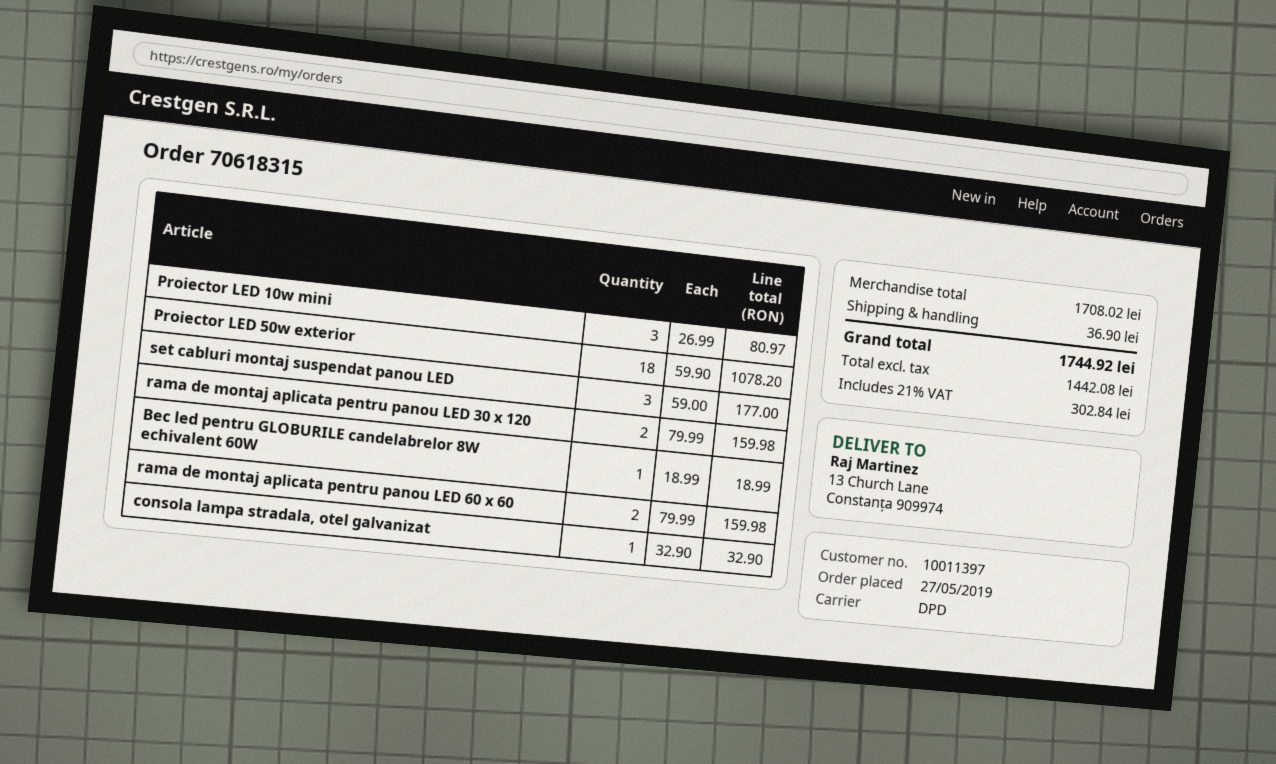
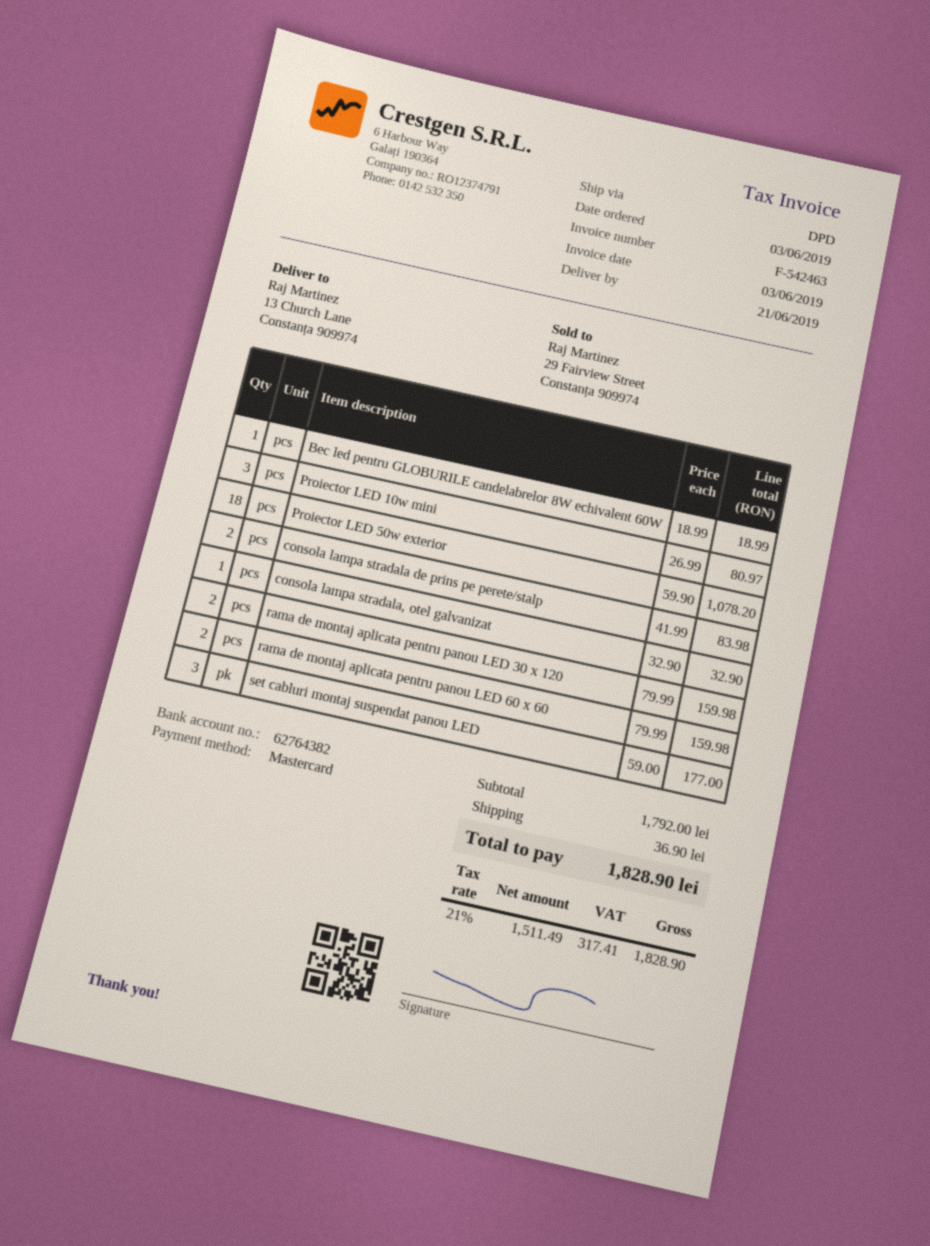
order date: 2019-05-27 -> 2019-06-03
consola lampa stradala de prins pe perete/stalp: none -> 2 x 41.99 = 83.98
subtotal: 1708.02 -> 1792.00
net: 1442.08 -> 1511.49
tax: 21% = 302.84 -> 21% = 317.41
total: 1744.92 -> 1828.90

